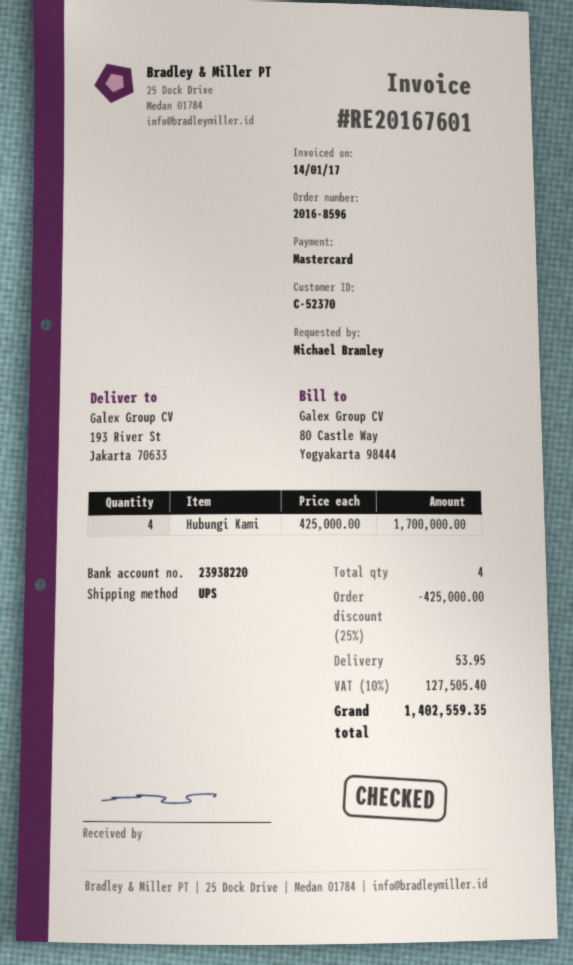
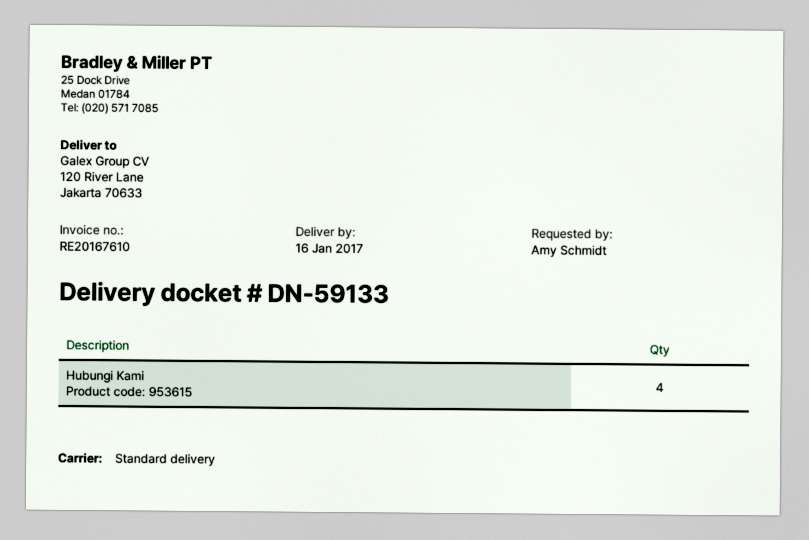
invoice number: RE20167601 -> RE20167610
ordered by: Michael Bramley -> Amy Schmidt
shipping method: UPS -> standard
ship to: 193 River St, Jakarta 70633 -> 120 River Lane, Jakarta 70633

